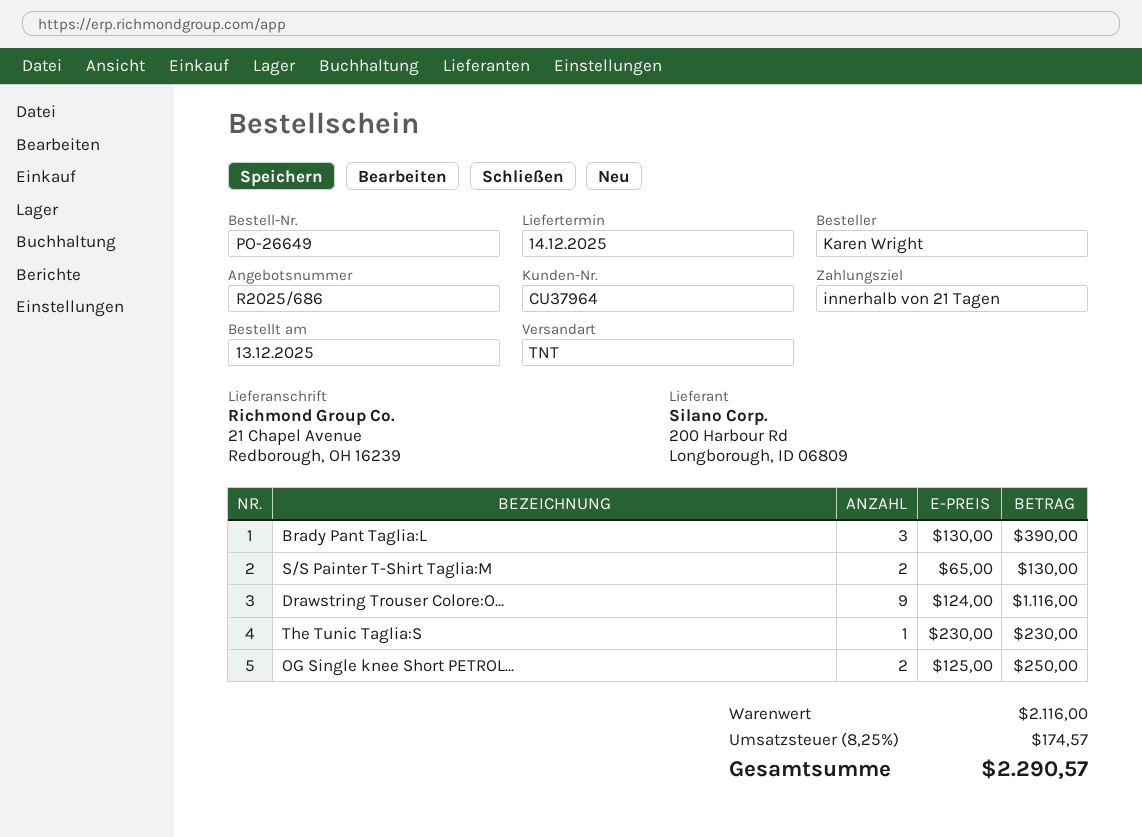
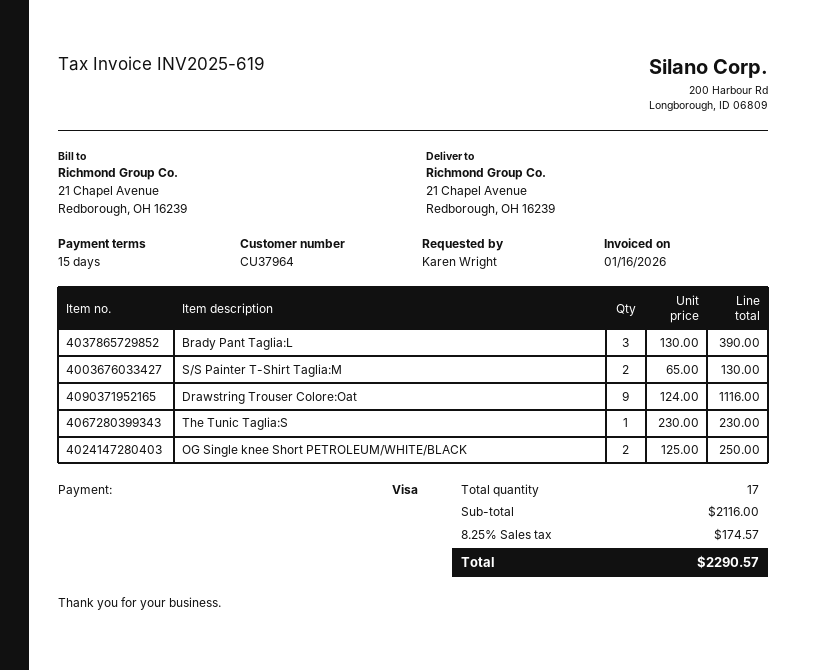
payment terms: 21 days -> 15 days

